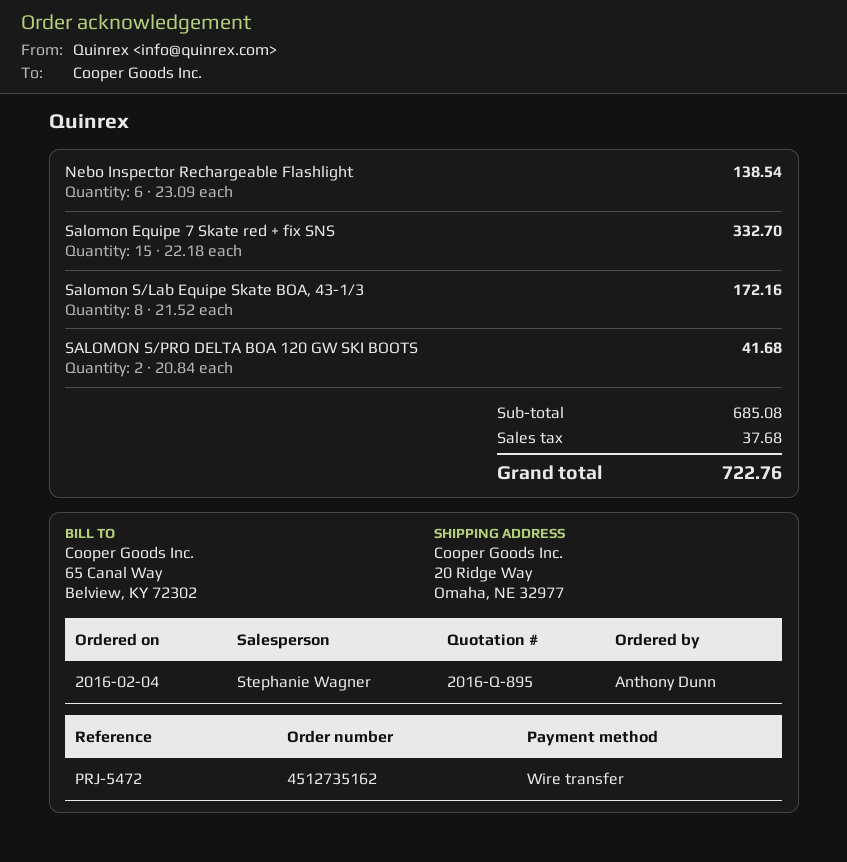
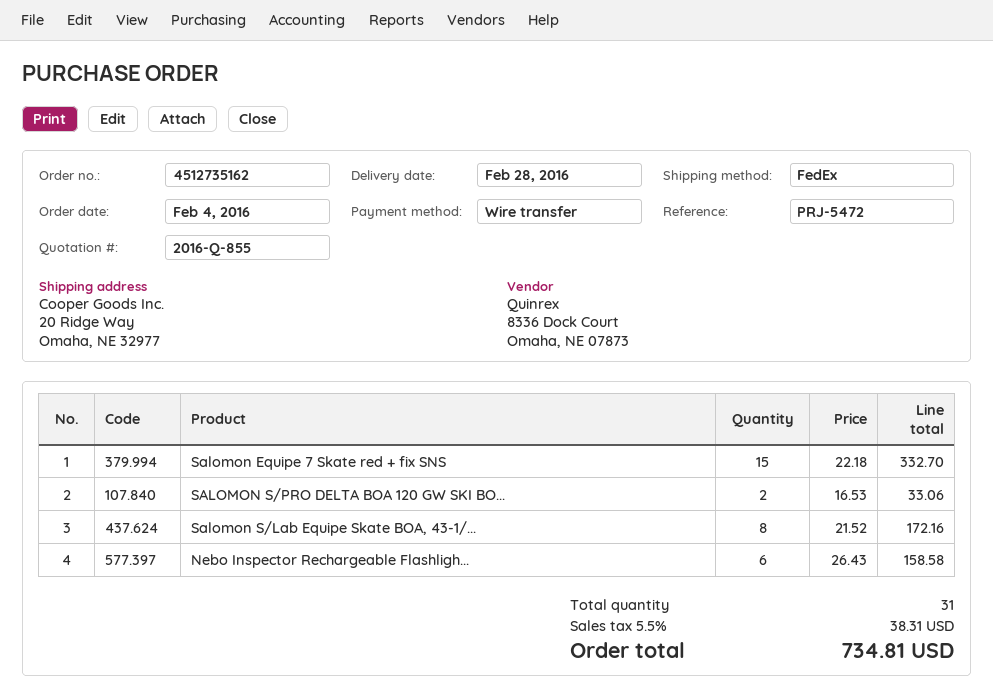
quote number: 2016-Q-895 -> 2016-Q-855
Nebo Inspector Rechargeable Flashlight: 6 x 23.09 = 138.54 -> 6 x 26.43 = 158.58
SALOMON S/PRO DELTA BOA 120 GW SKI BOOTS: 2 x 20.84 = 41.68 -> 2 x 16.53 = 33.06
tax: 37.68 -> 38.31
total: 722.76 -> 734.81

